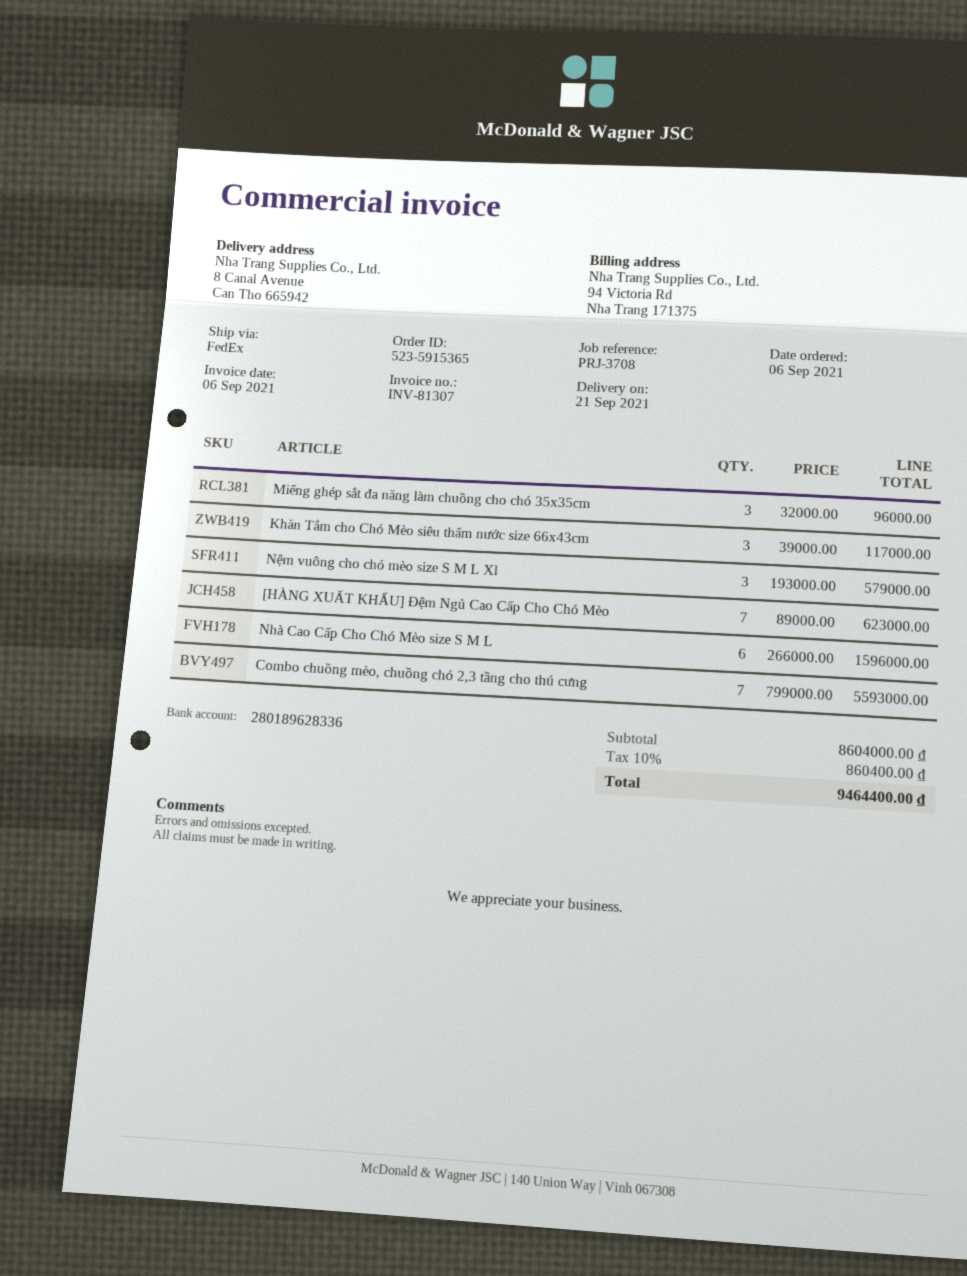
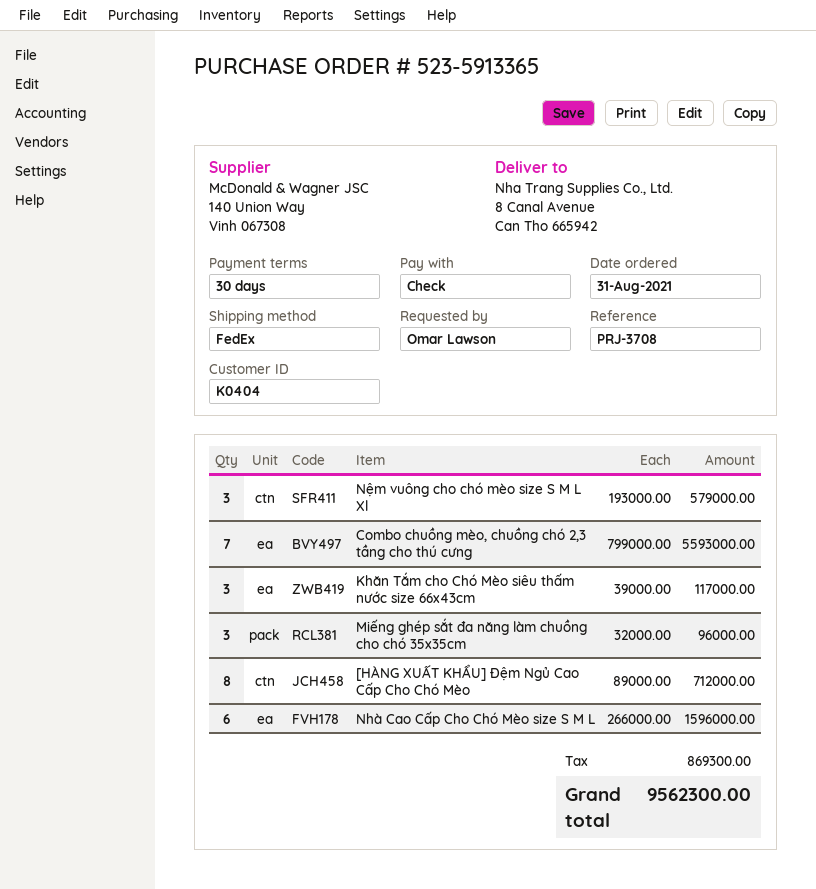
order number: 523-5915365 -> 523-5913365
order date: 2021-09-06 -> 2021-08-31
[HÀNG XUẤT KHẨU] Đệm Ngủ Cao Cấp Cho Chó Mèo: 7 x 89000.00 = 623000.00 -> 8 x 89000.00 = 712000.00
tax: 860400.00 -> 869300.00
total: 9464400.00 -> 9562300.00

